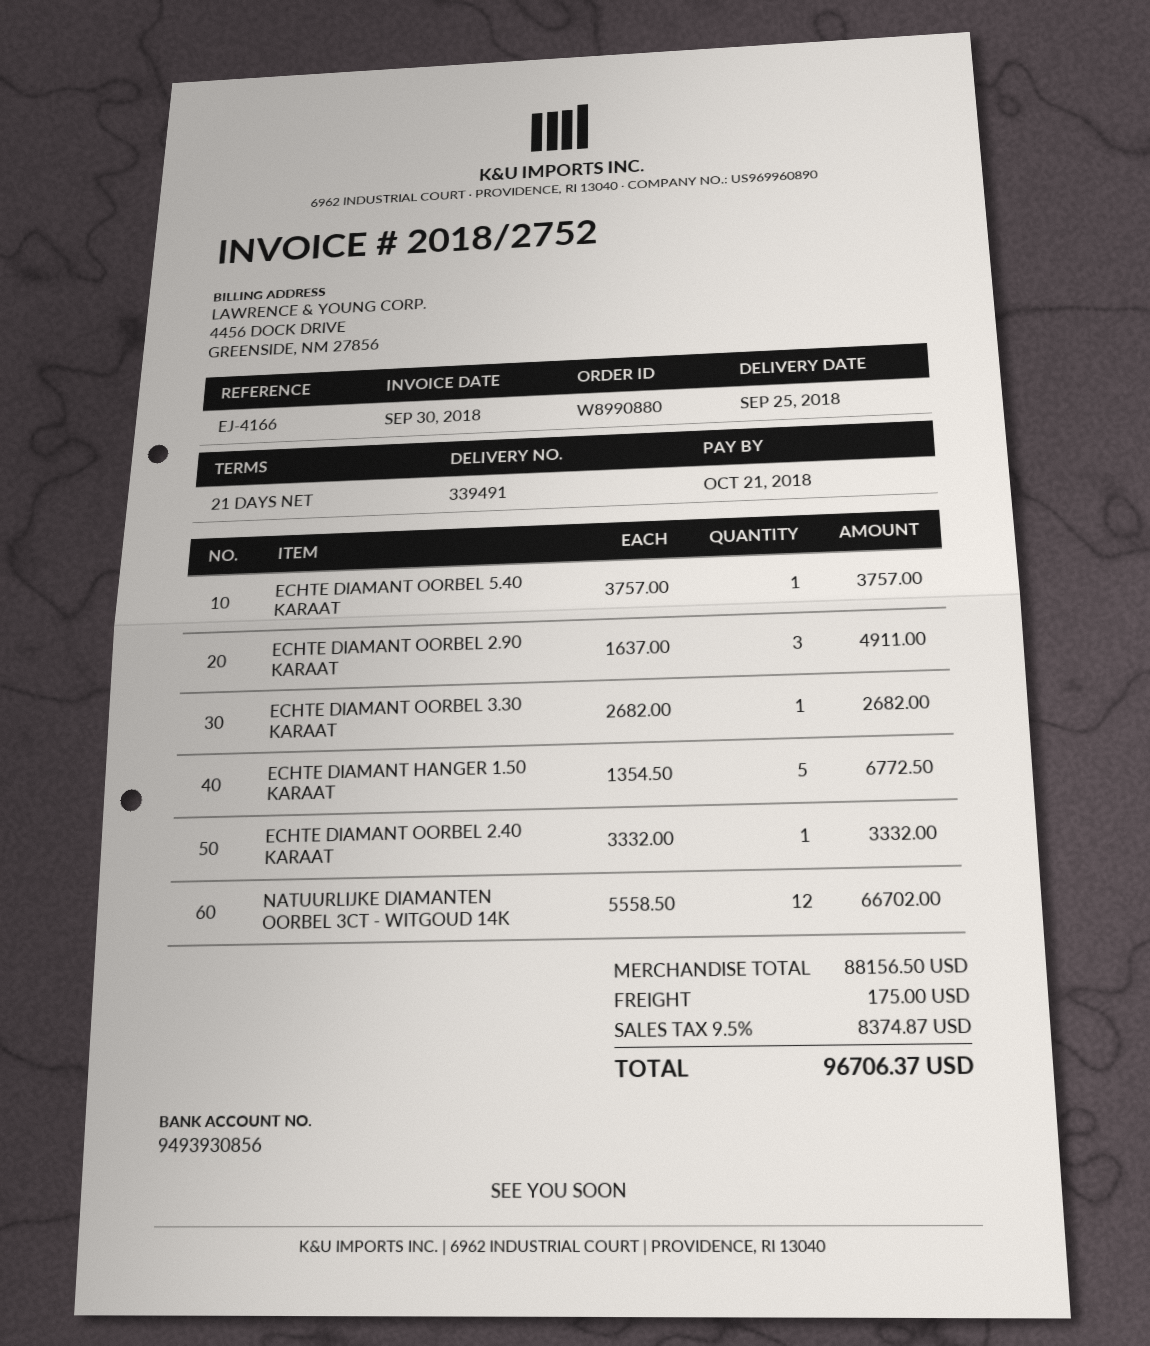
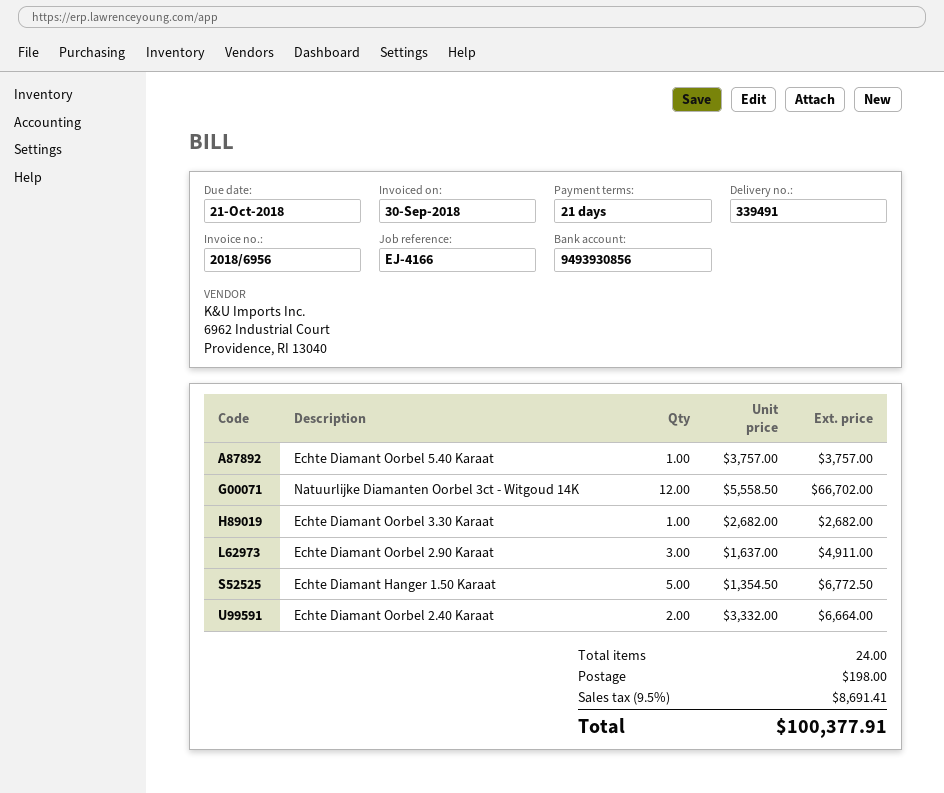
invoice number: 2018/2752 -> 2018/6956
ECHTE DIAMANT OORBEL 2.40 KARAAT: 1 x 3332.00 = 3332.00 -> 2 x 3332.00 = 6664.00
shipping: 175.00 -> 198.00
tax: 9.5% = 8374.87 -> 9.5% = 8691.41
total: 96706.37 -> 100377.91

